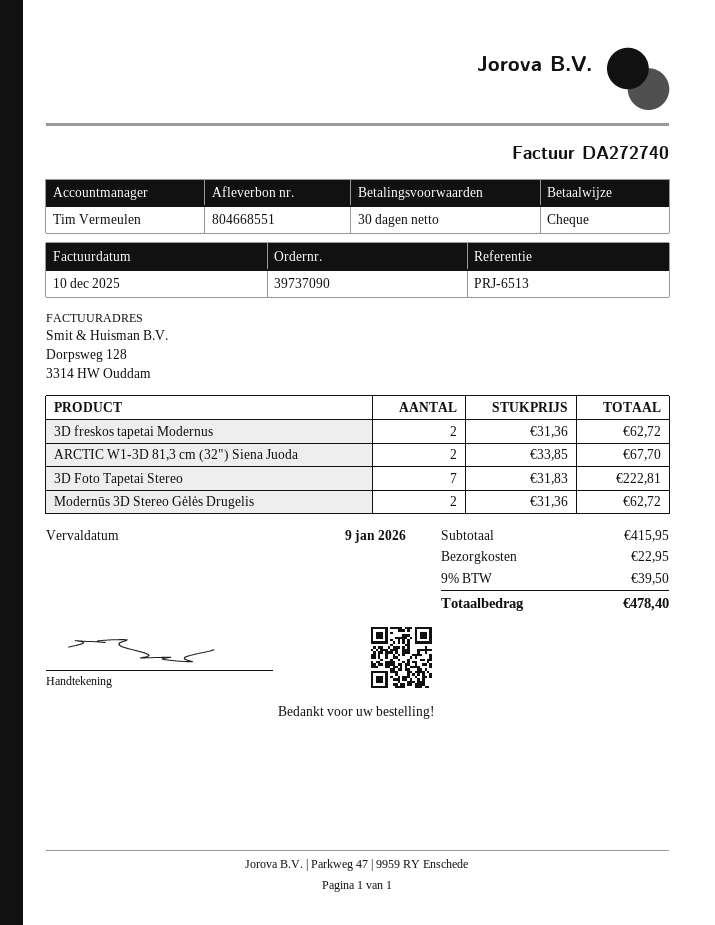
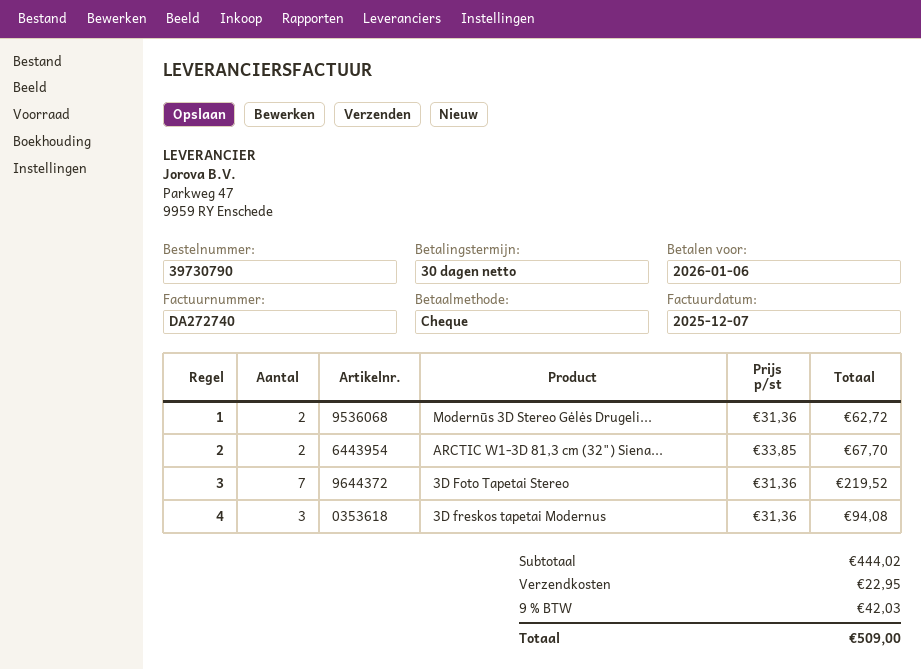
order number: 39737090 -> 39730790
invoice date: 2025-12-10 -> 2025-12-07
due date: 2026-01-09 -> 2026-01-06
3D freskos tapetai Modernus: 2 x 31.36 = 62.72 -> 3 x 31.36 = 94.08
3D Foto Tapetai Stereo: 7 x 31.83 = 222.81 -> 7 x 31.36 = 219.52
subtotal: 415.95 -> 444.02
tax: 9% = 39.50 -> 9% = 42.03
total: 478.40 -> 509.00

